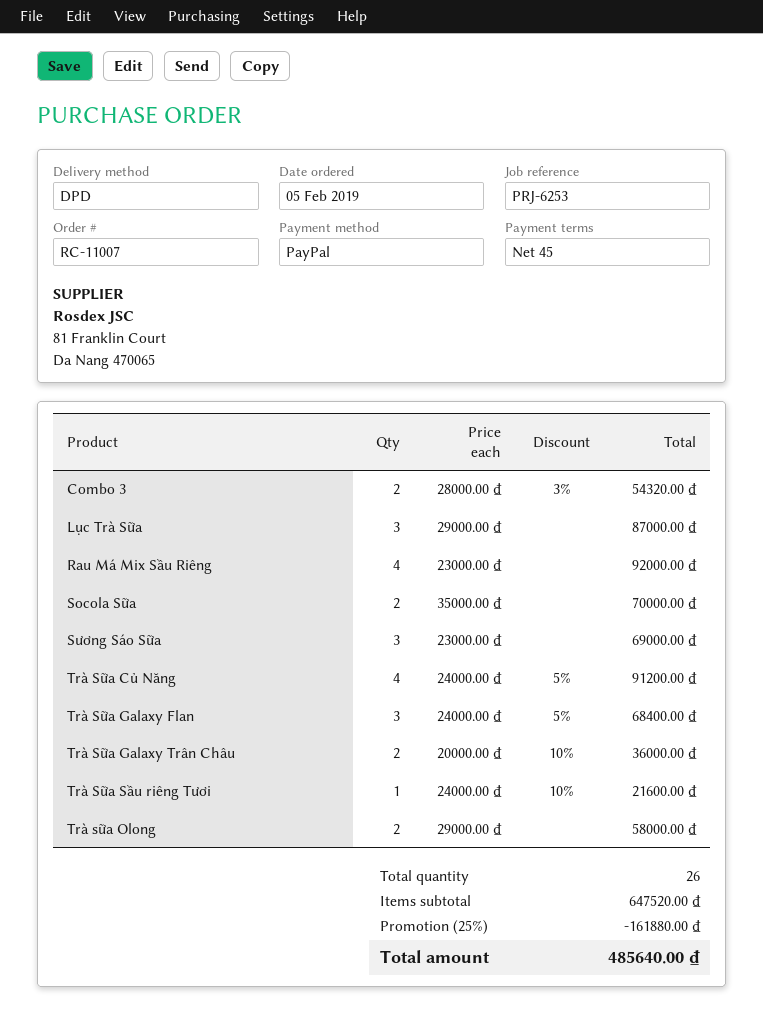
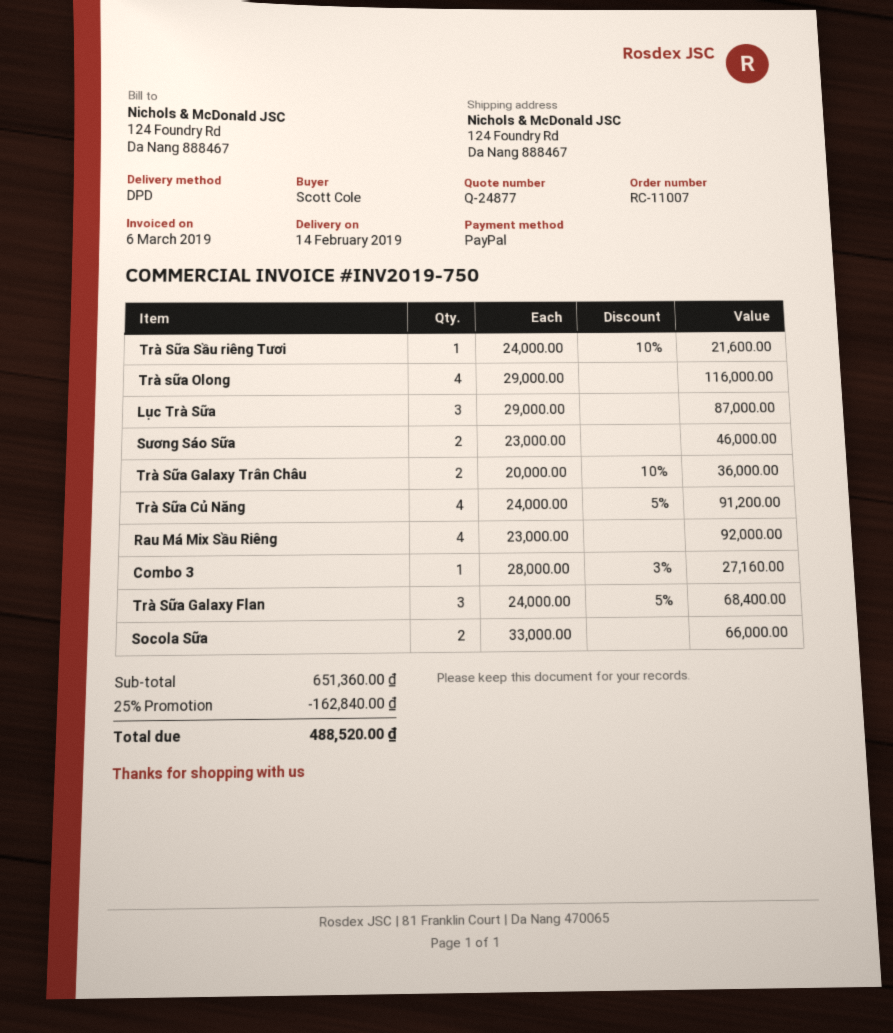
Combo 3: 2 x 28000.00 - 3% = 54320.00 -> 1 x 28000.00 - 3% = 27160.00
Socola Sữa: 2 x 35000.00 = 70000.00 -> 2 x 33000.00 = 66000.00
Sương Sáo Sữa: 3 x 23000.00 = 69000.00 -> 2 x 23000.00 = 46000.00
Trà sữa Olong: 2 x 29000.00 = 58000.00 -> 4 x 29000.00 = 116000.00
subtotal: 647520.00 -> 651360.00
discount: 25% = 161880.00 -> 25% = 162840.00
total: 485640.00 -> 488520.00

